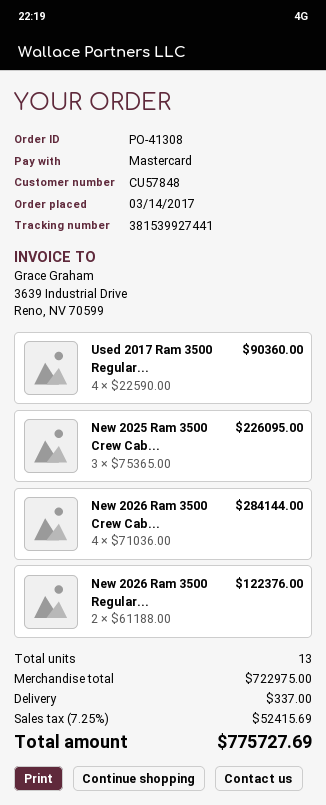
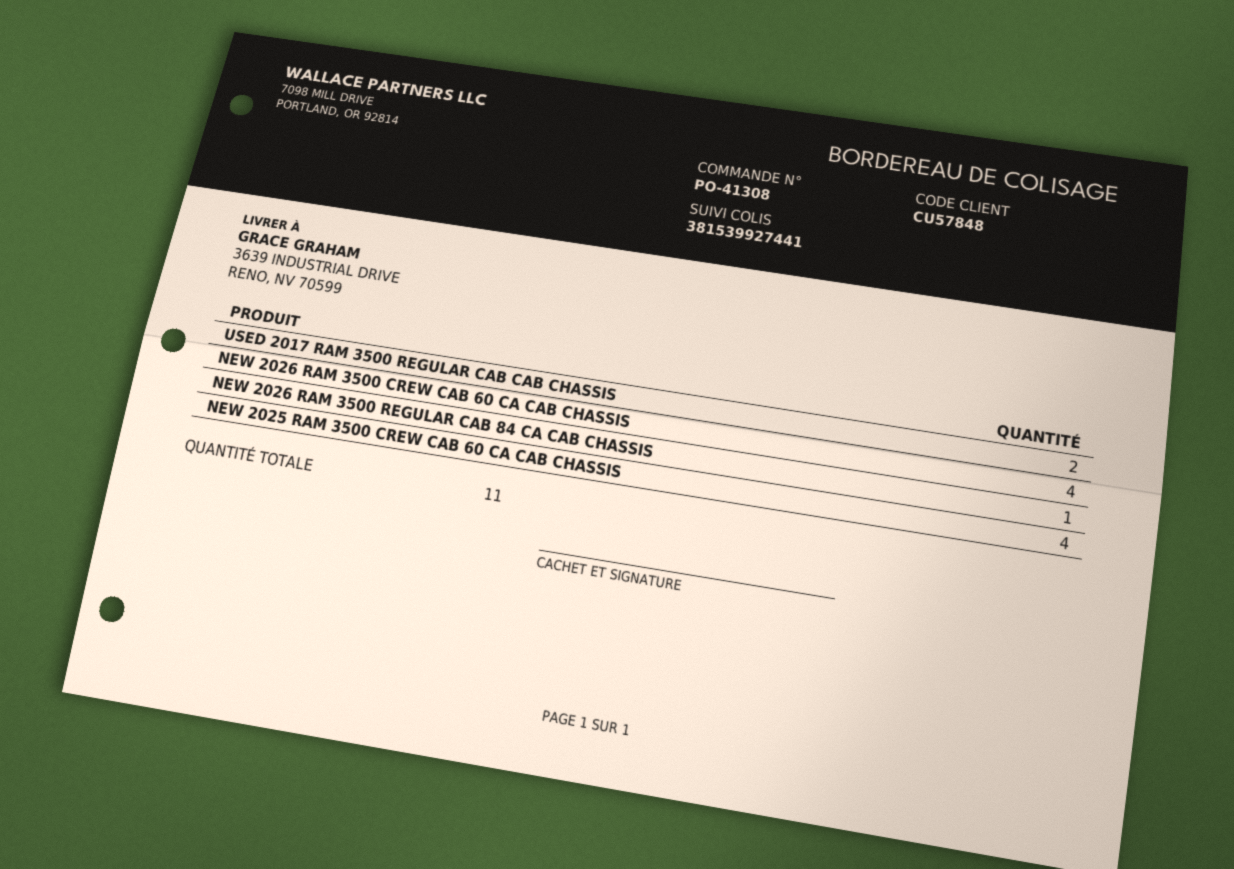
Used 2017 Ram 3500 Regular...: 4 -> 2
New 2025 Ram 3500 Crew Cab...: 3 -> 4
New 2026 Ram 3500 Regular...: 2 -> 1
total quantity: 13 -> 11

